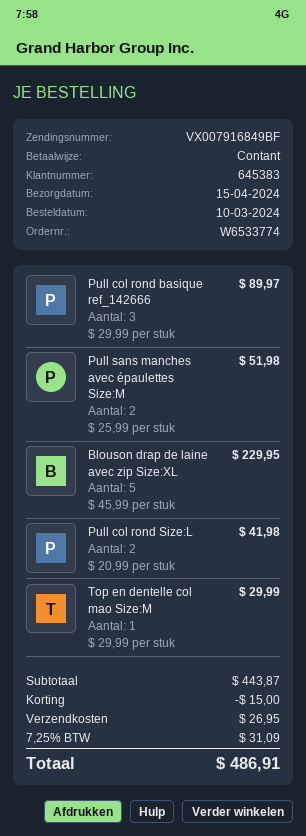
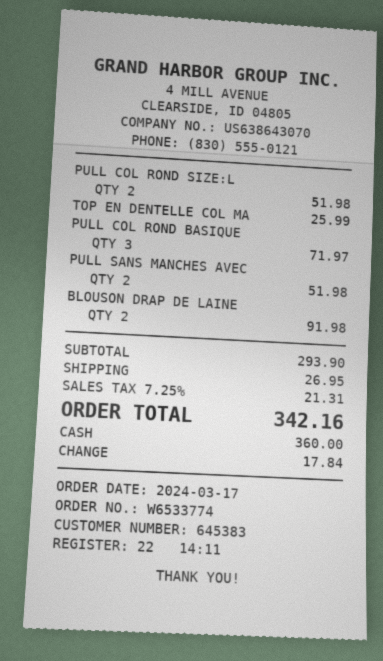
order date: 2024-03-10 -> 2024-03-17
Pull col rond basique ref_142666: 3 for 89.97 -> 3 for 71.97
Blouson drap de laine avec zip Size:XL: 5 for 229.95 -> 2 for 91.98
Pull col rond Size:L: 2 for 41.98 -> 2 for 51.98
Top en dentelle col mao Size:M: 1 for 29.99 -> 1 for 25.99
subtotal: 443.87 -> 293.90
discount: 15.00 -> none
tax: 7.25% = 31.09 -> 7.25% = 21.31
total: 486.91 -> 342.16

